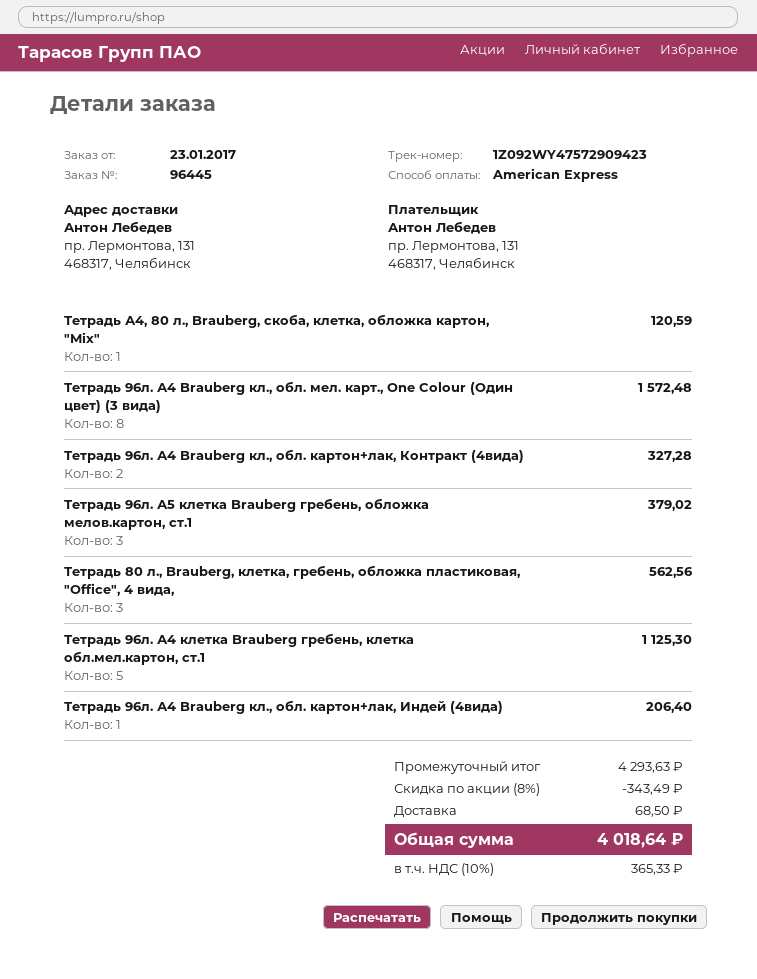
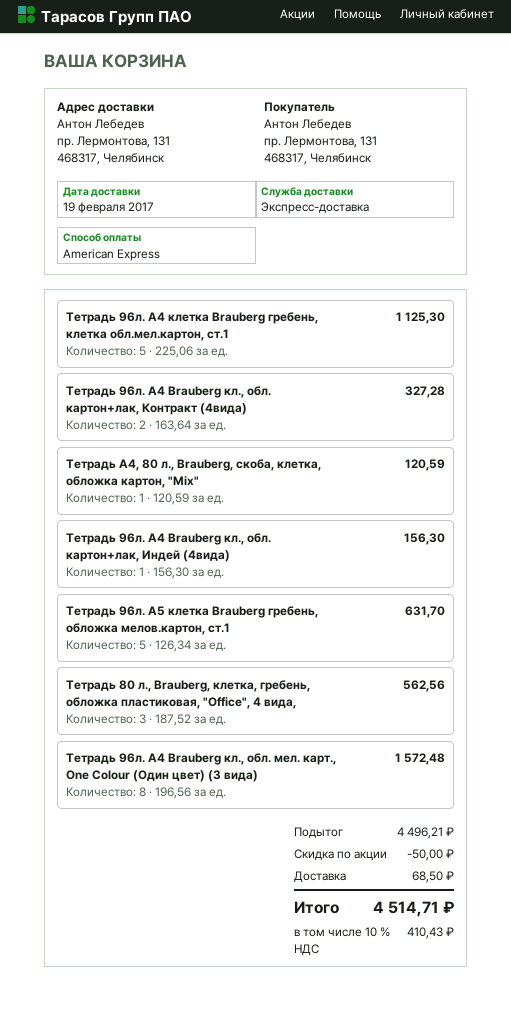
Тетрадь 96л. А5 клетка Brauberg гребень, обложка мелов.картон, ст.1: 3 for 379.02 -> 5 for 631.70
Тетрадь 96л. А4 Brauberg кл., обл. картон+лак, Индей (4вида): 1 for 206.40 -> 1 for 156.30
subtotal: 4293.63 -> 4496.21
discount: 343.49 -> 50.00
tax: 10% = 365.33 -> 10% = 410.43
total: 4018.64 -> 4514.71

